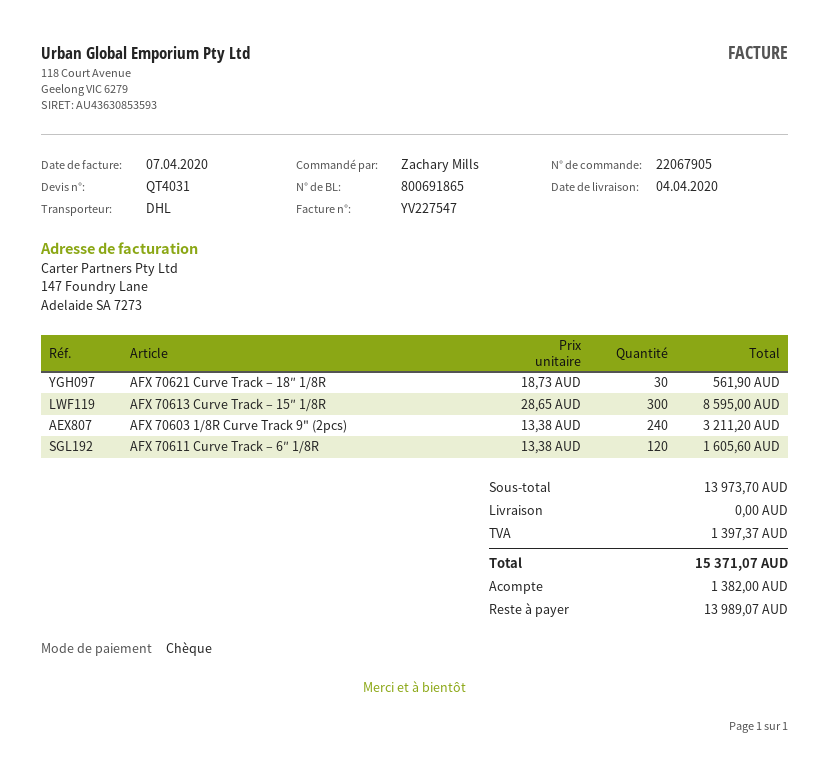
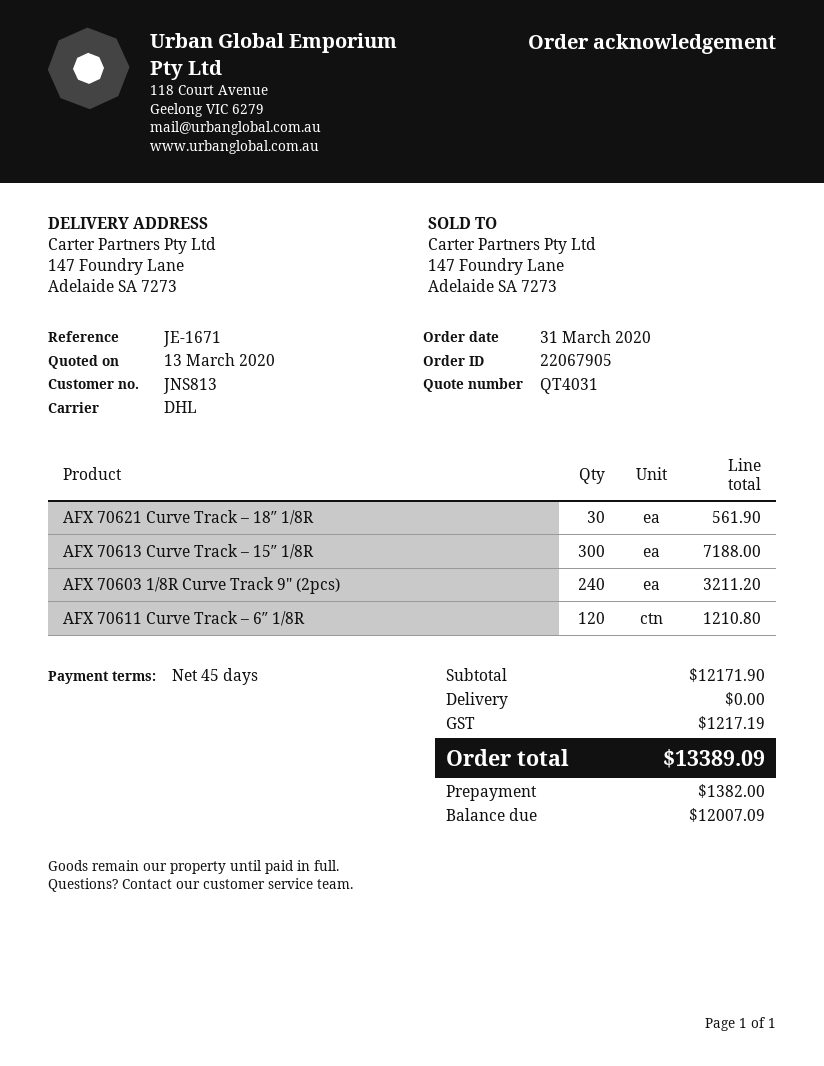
AFX 70613 Curve Track – 15″ 1/8R: 300 for 8595.00 -> 300 for 7188.00
AFX 70611 Curve Track – 6″ 1/8R: 120 for 1605.60 -> 120 for 1210.80
subtotal: 13973.70 -> 12171.90
tax: 1397.37 -> 1217.19
total: 15371.07 -> 13389.09
balance: 13989.07 -> 12007.09

